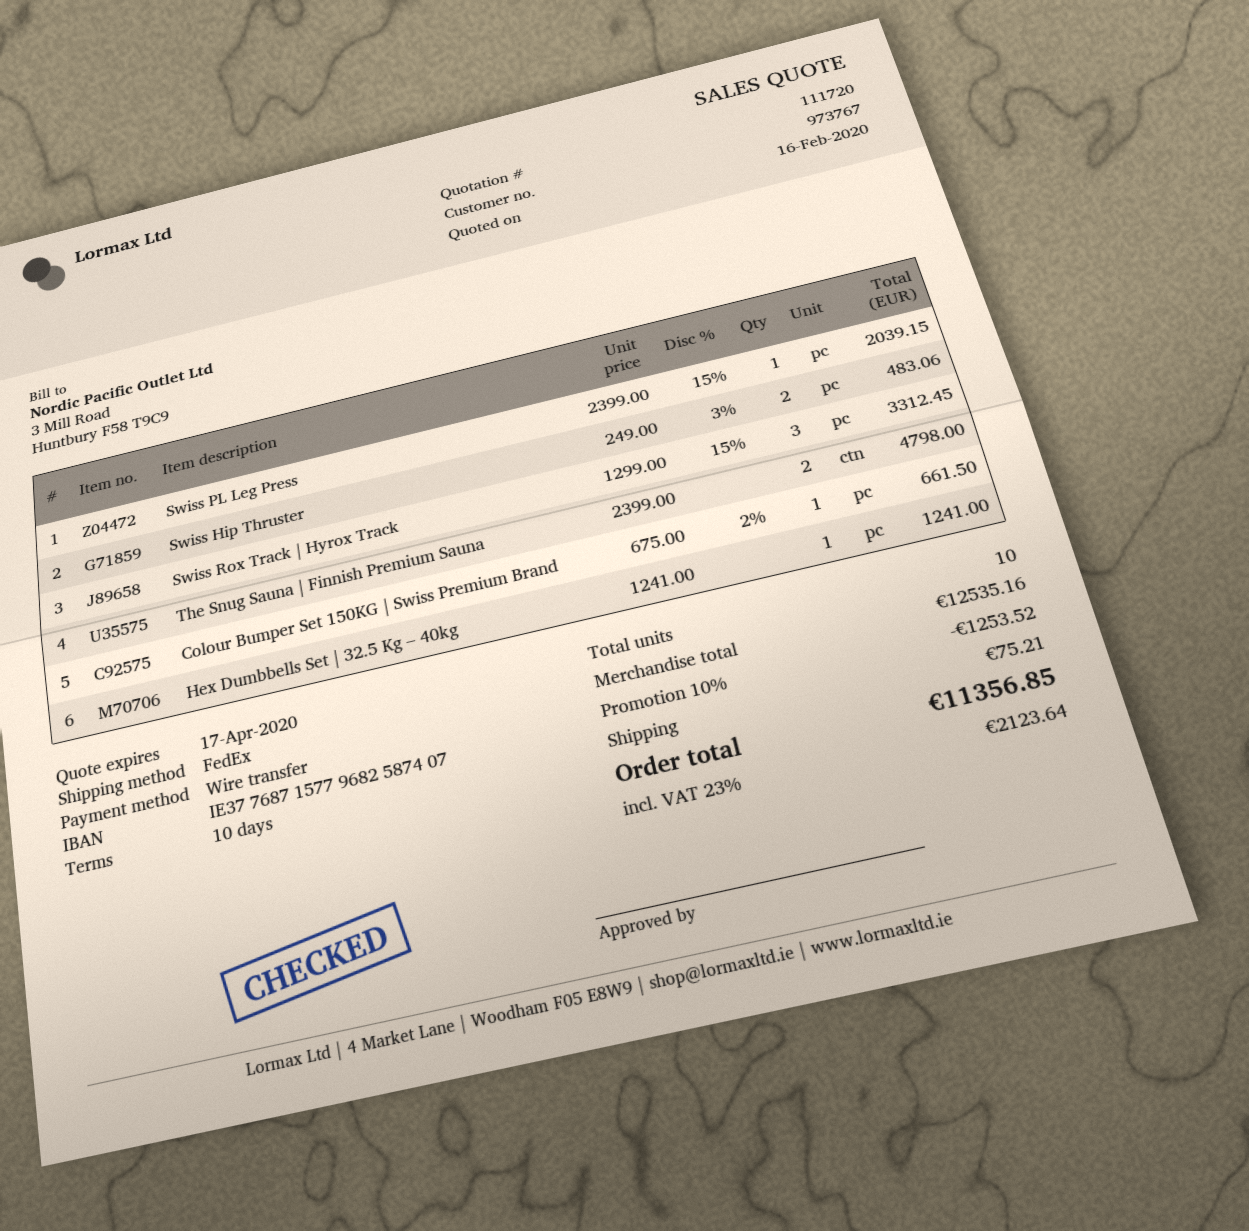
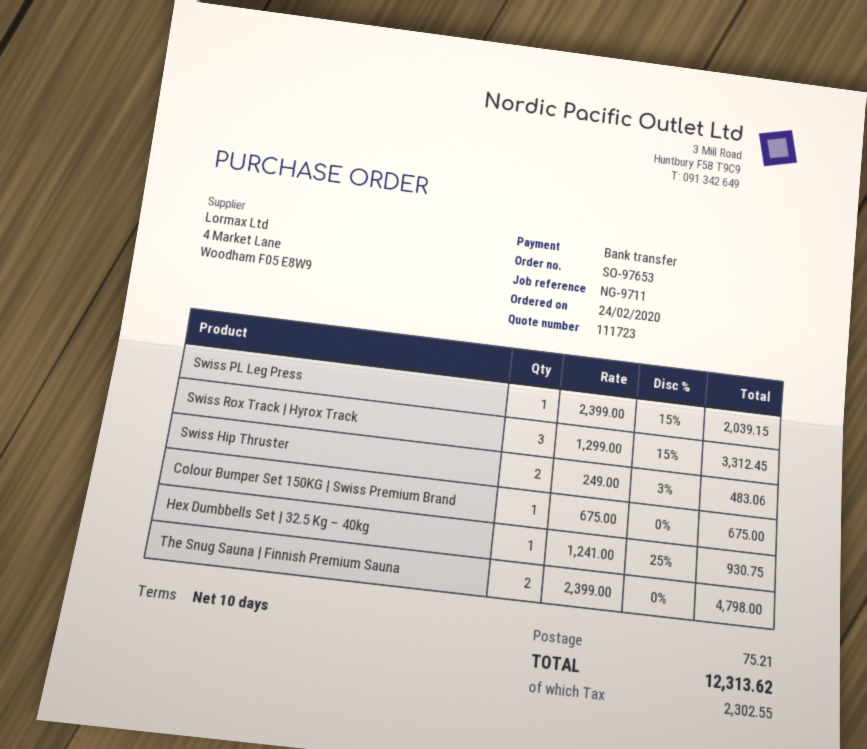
quote number: 111720 -> 111723
Colour Bumper Set 150KG | Swiss Premium Brand: 1 x 675.00 - 2% = 661.50 -> 1 x 675.00 = 675.00
Hex Dumbbells Set | 32.5 Kg – 40kg: 1 x 1241.00 = 1241.00 -> 1 x 1241.00 - 25% = 930.75
discount: 10% = 1253.52 -> none
tax: 2123.64 -> 2302.55
total: 11356.85 -> 12313.62

